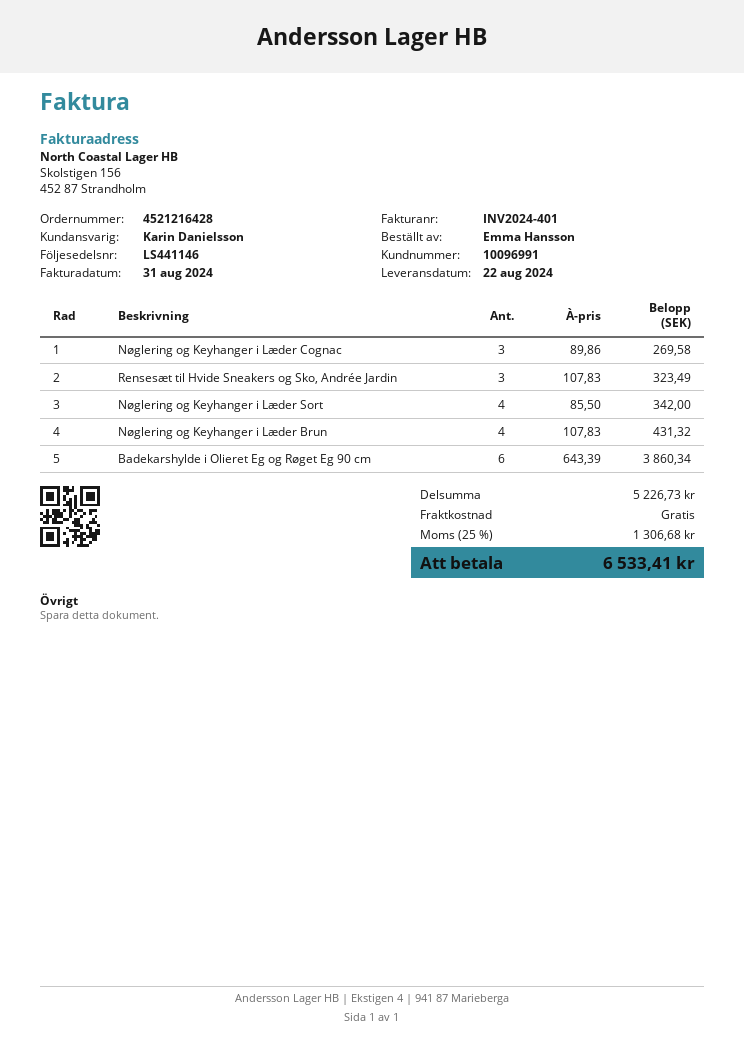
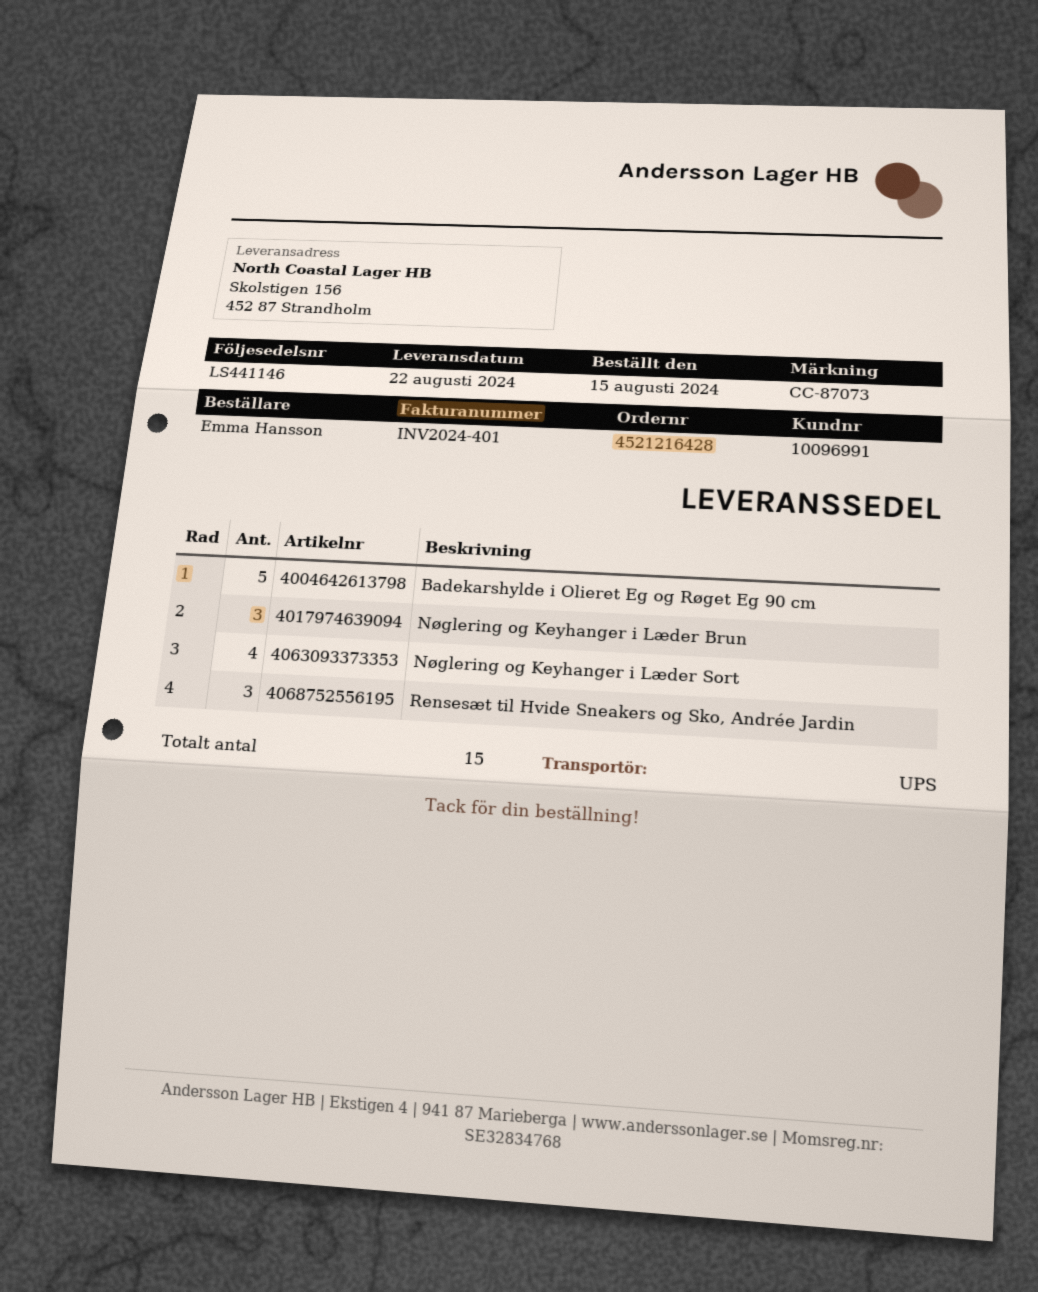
Nøglering og Keyhanger i Læder Cognac: 3 -> none
Nøglering og Keyhanger i Læder Brun: 4 -> 3
Badekarshylde i Olieret Eg og Røget Eg 90 cm: 6 -> 5

